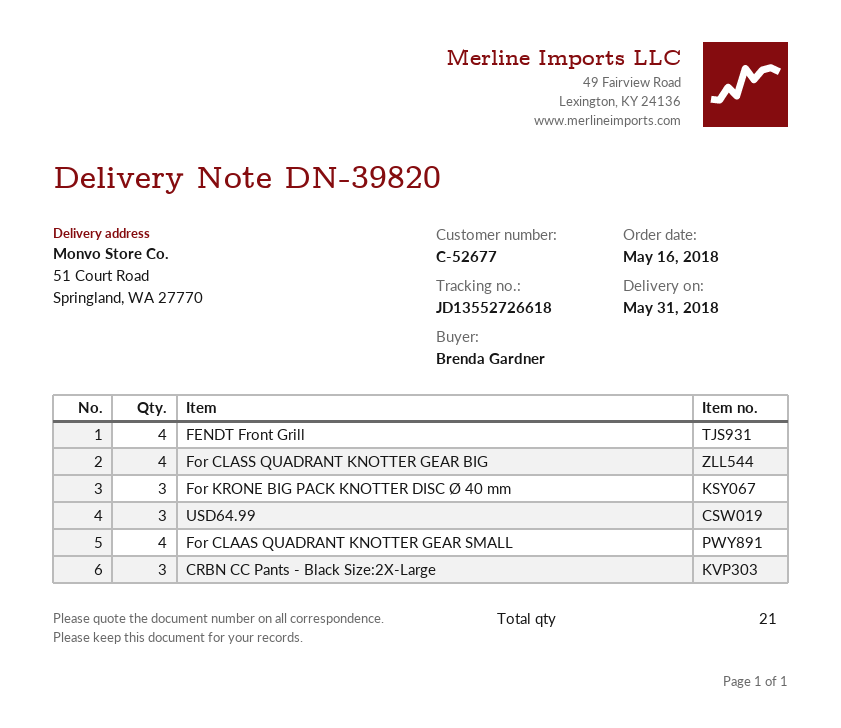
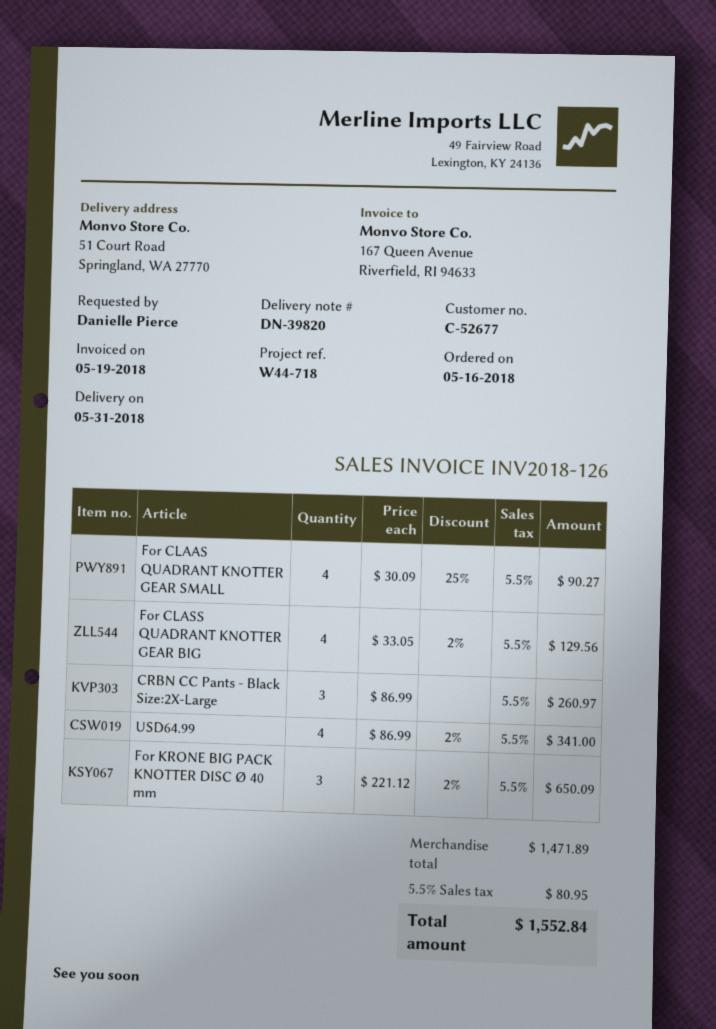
ordered by: Brenda Gardner -> Danielle Pierce
FENDT Front Grill: 4 -> none
USD64.99: 3 -> 4

